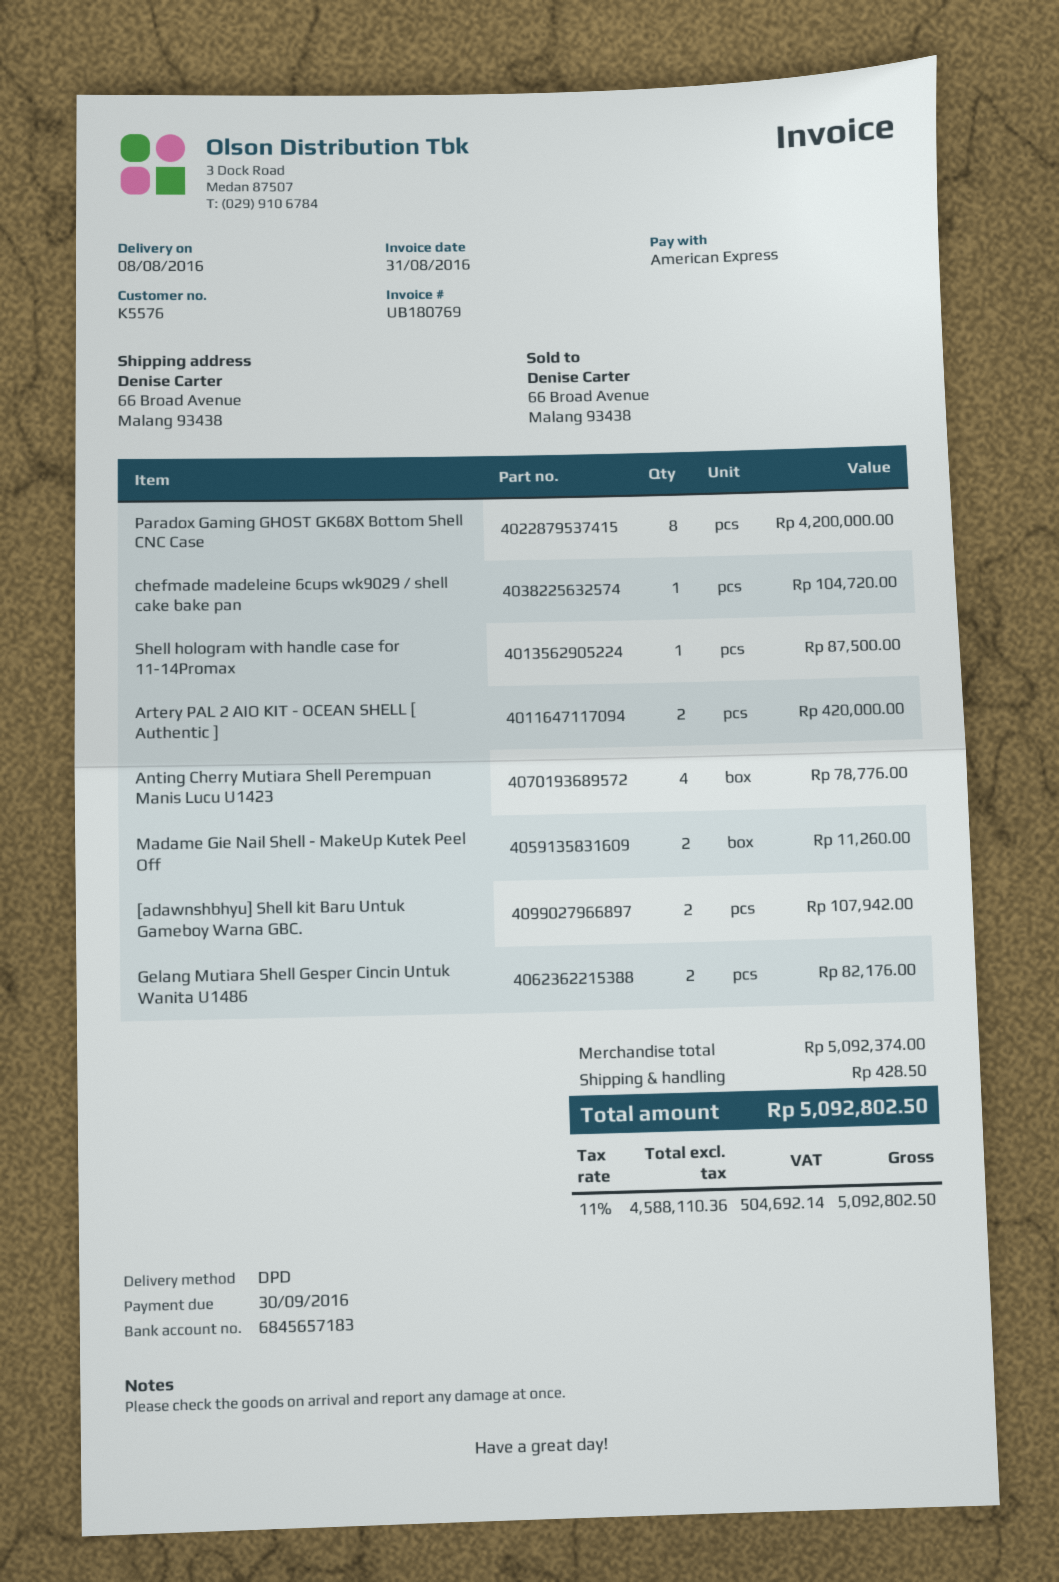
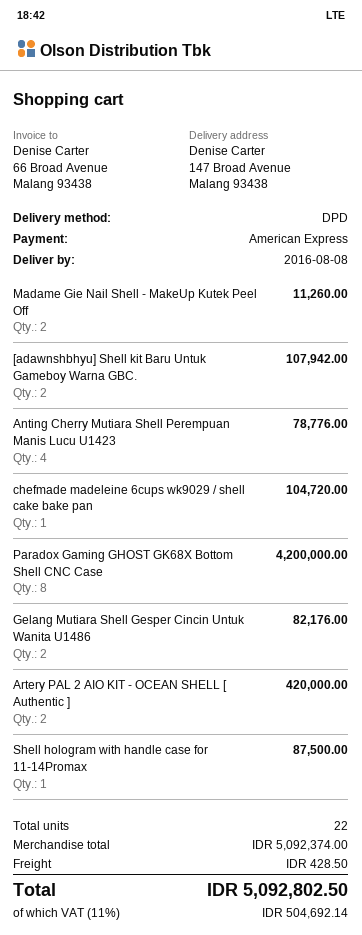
ship to: 66 Broad Avenue, Malang 93438 -> 147 Broad Avenue, Malang 93438

